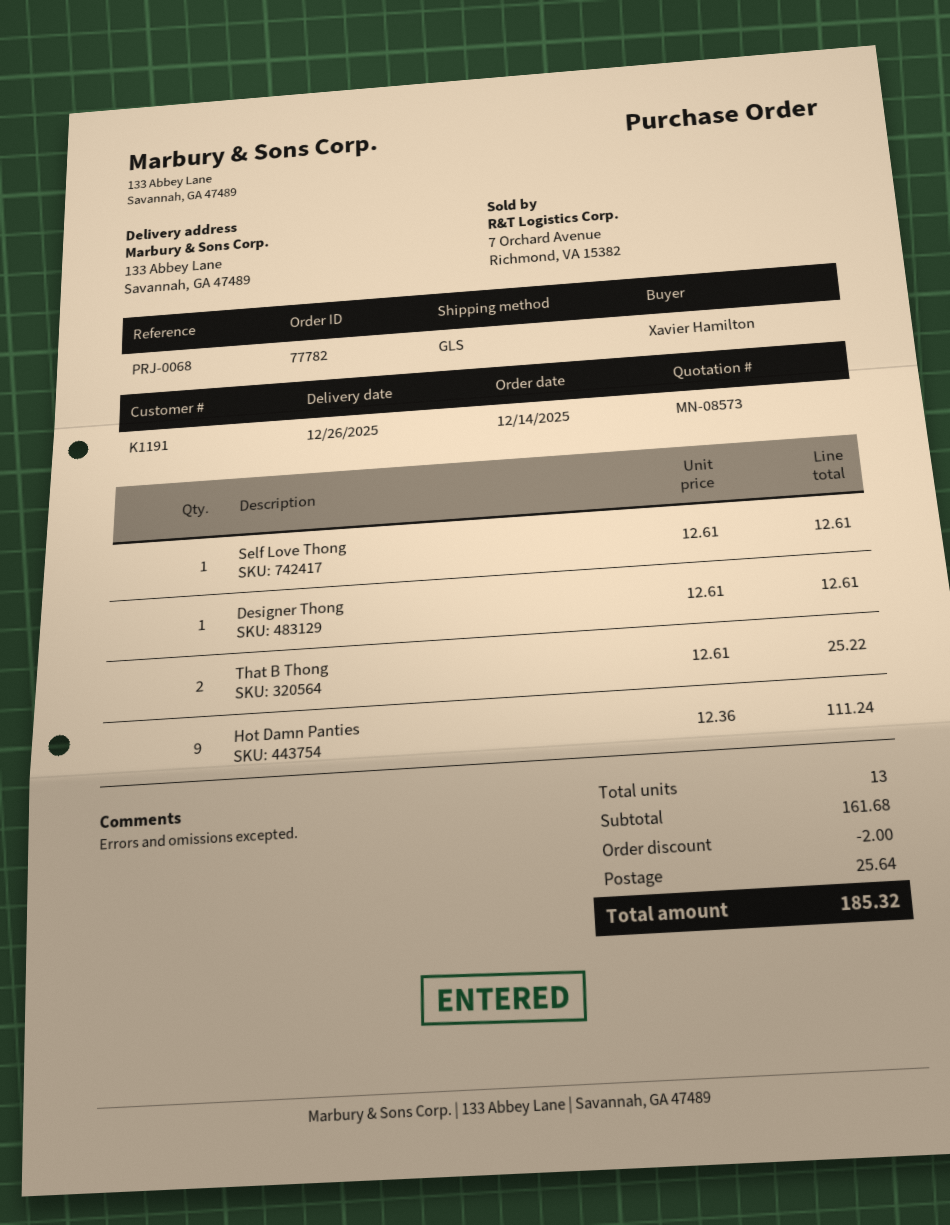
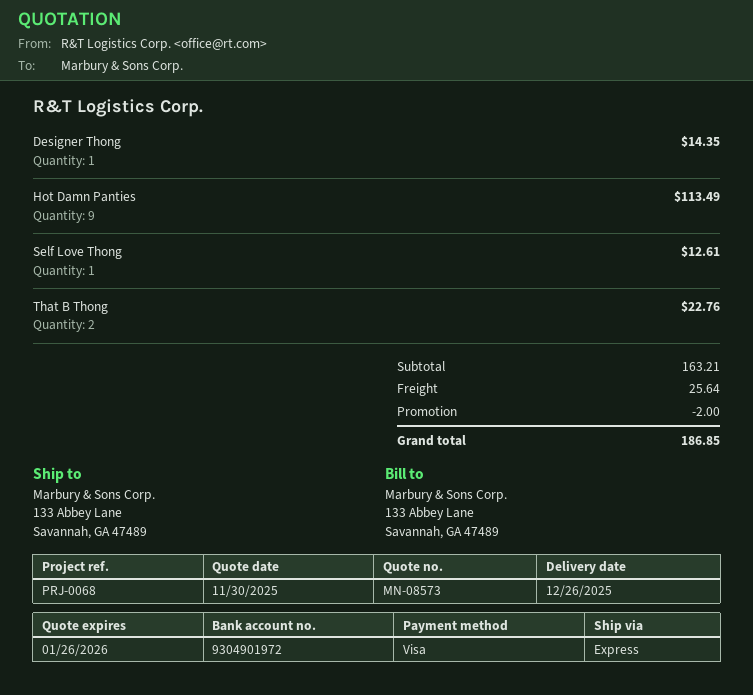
shipping method: GLS -> express
Designer Thong: 1 for 12.61 -> 1 for 14.35
That B Thong: 2 for 25.22 -> 2 for 22.76
Hot Damn Panties: 9 for 111.24 -> 9 for 113.49
subtotal: 161.68 -> 163.21
total: 185.32 -> 186.85

